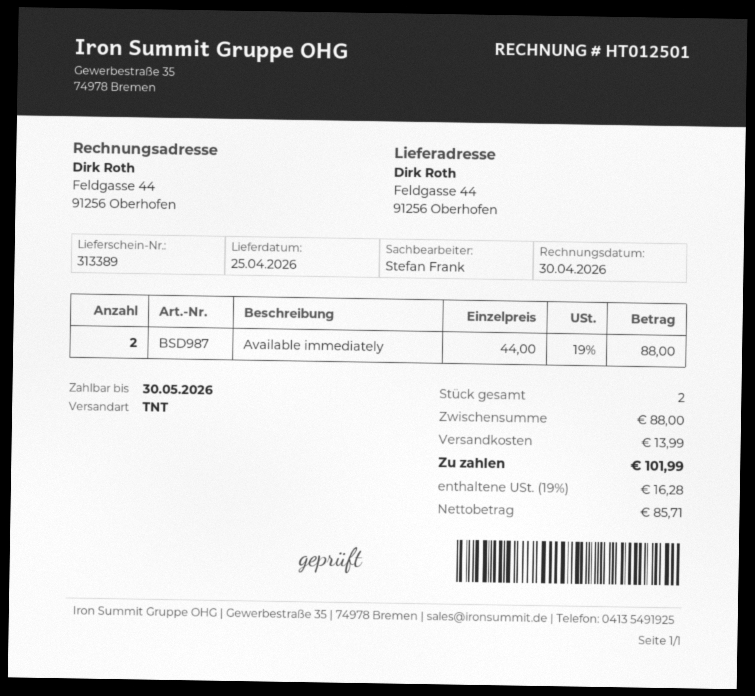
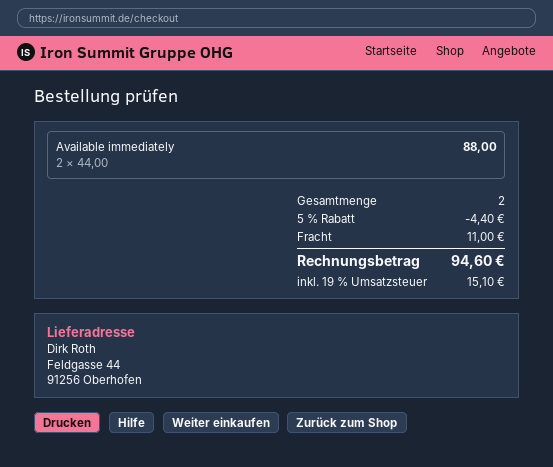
discount: none -> 5% = 4.40
shipping: 13.99 -> 11.00
tax: 19% = 16.28 -> 19% = 15.10
total: 101.99 -> 94.60

